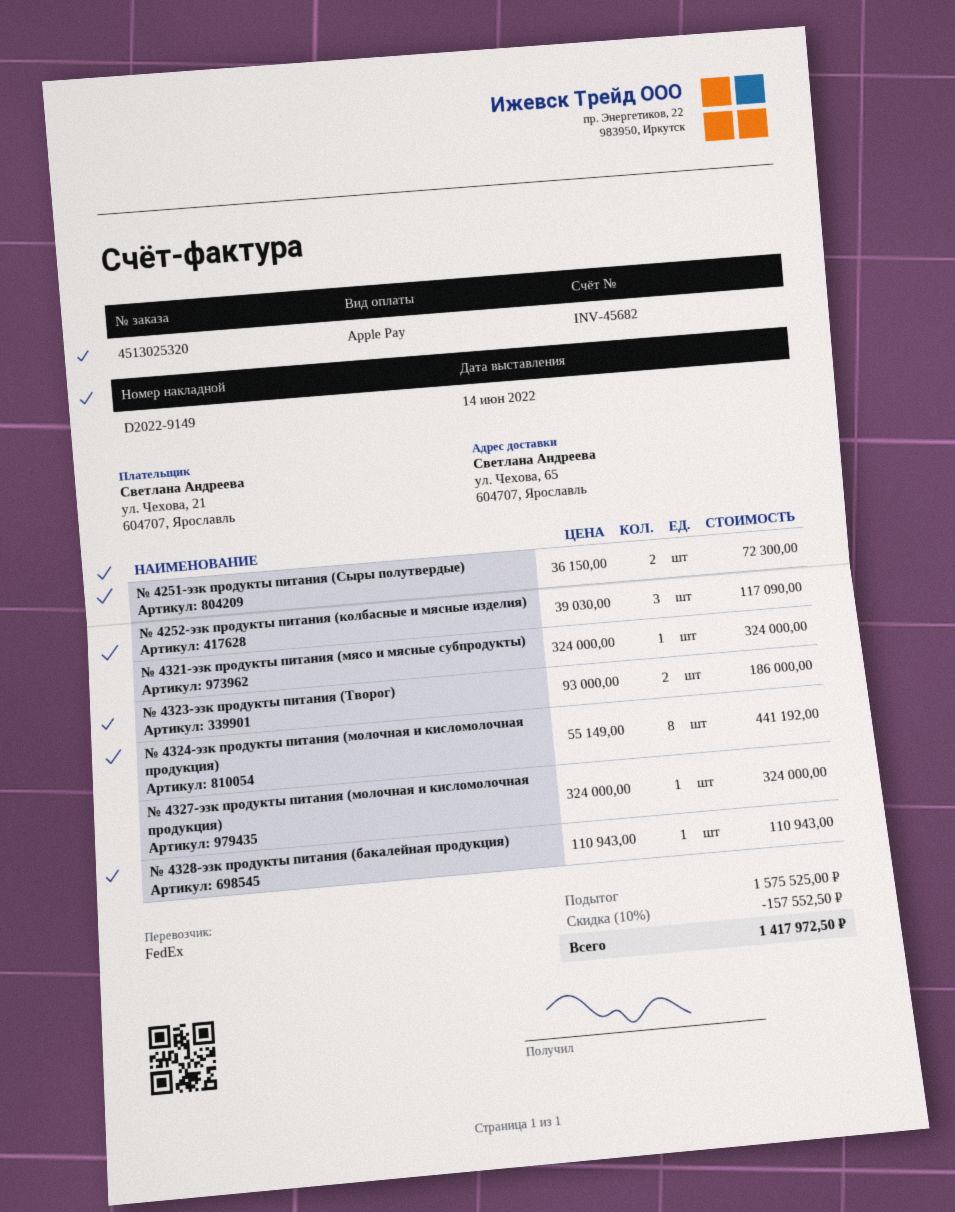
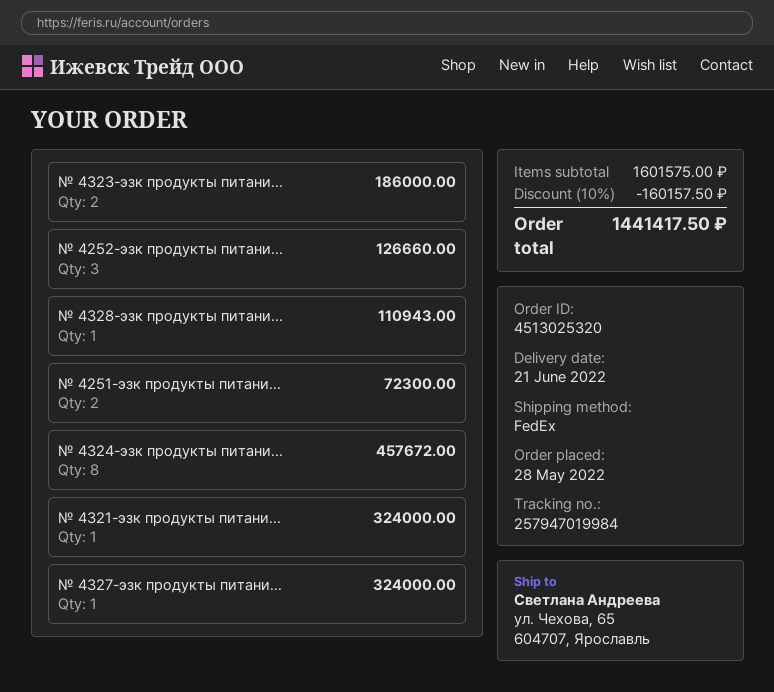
№ 4252-эзк продукты питания (колбасные и мясные изделия): 3 for 117090.00 -> 3 for 126660.00
№ 4324-эзк продукты питания (молочная и кисломолочная продукция): 8 for 441192.00 -> 8 for 457672.00
subtotal: 1575525.00 -> 1601575.00
discount: 10% = 157552.50 -> 10% = 160157.50
total: 1417972.50 -> 1441417.50

